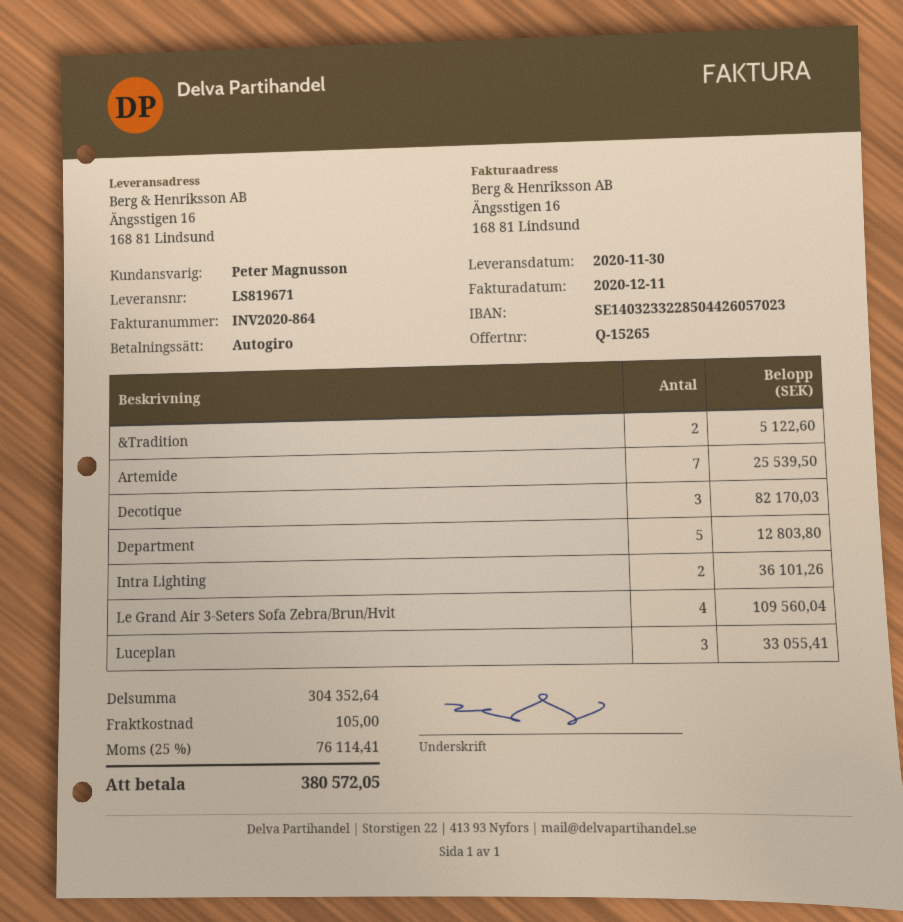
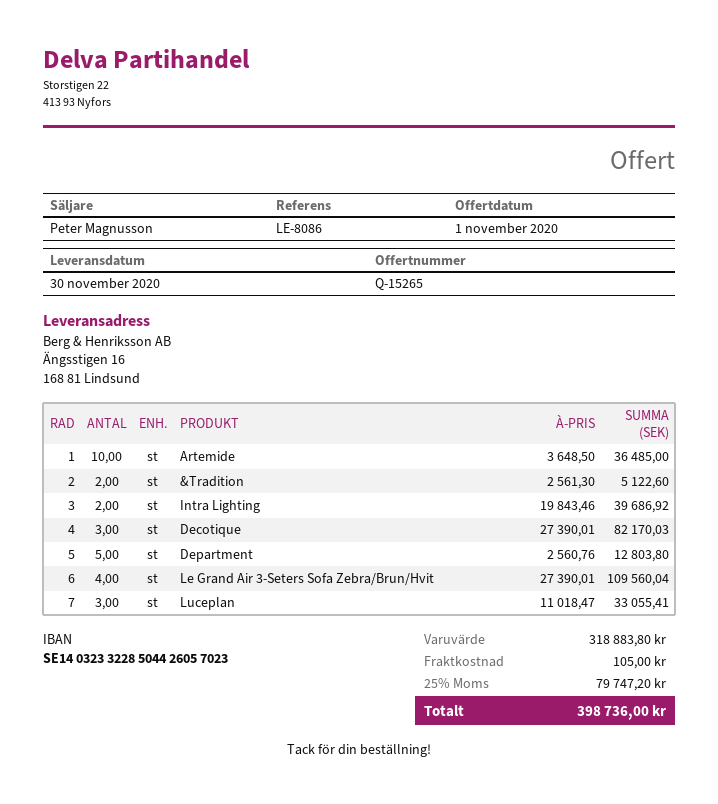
Artemide: 7 for 25539.50 -> 10 for 36485.00
Intra Lighting: 2 for 36101.26 -> 2 for 39686.92
subtotal: 304352.64 -> 318883.80
tax: 25% = 76114.41 -> 25% = 79747.20
total: 380572.05 -> 398736.00

